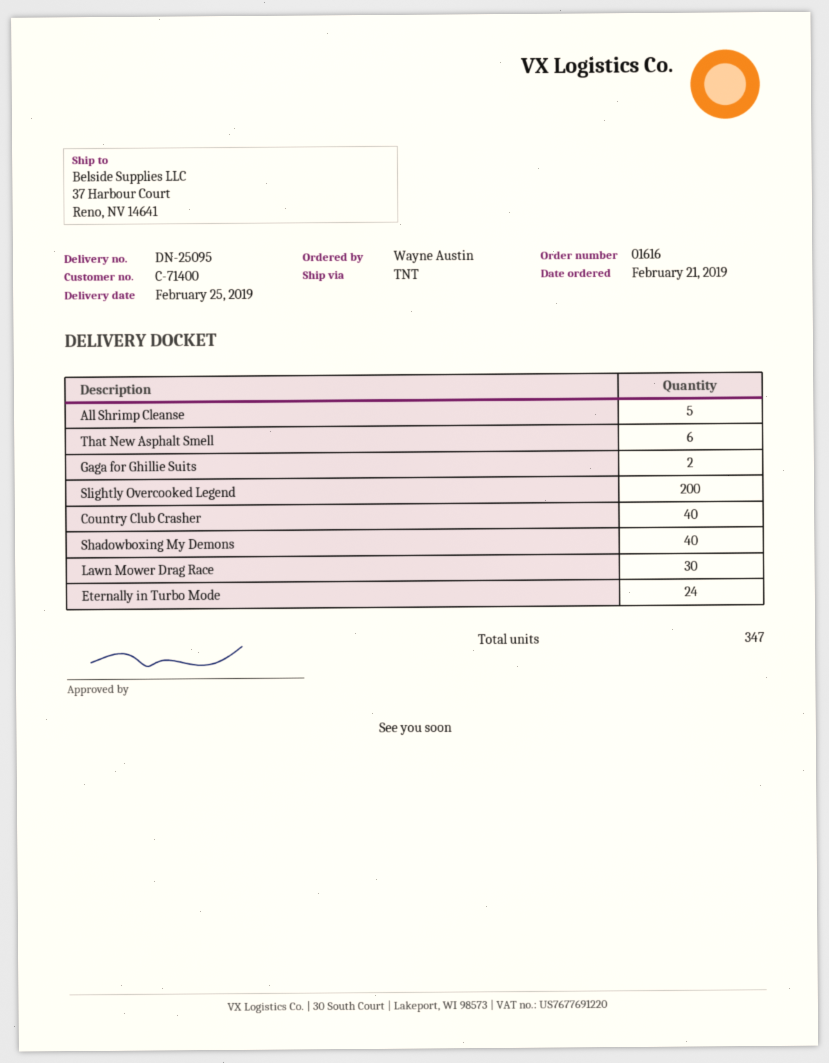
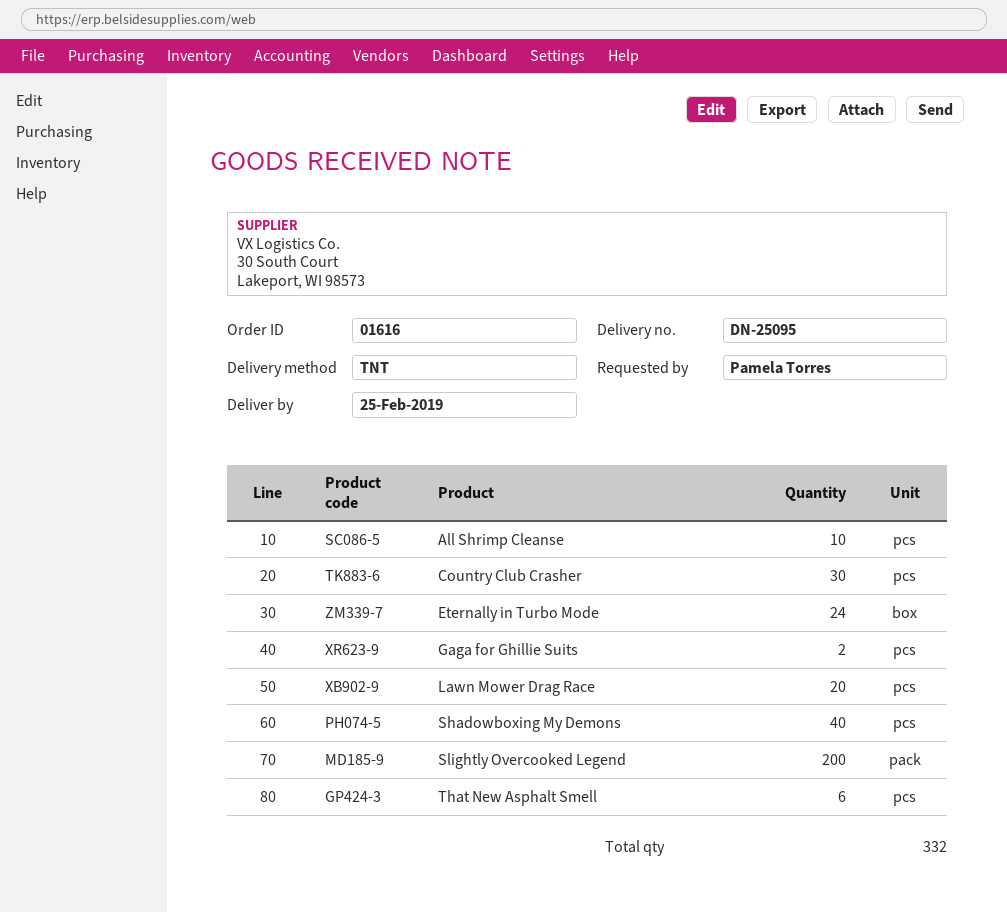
ordered by: Wayne Austin -> Pamela Torres
All Shrimp Cleanse: 5 -> 10
Country Club Crasher: 40 -> 30
Lawn Mower Drag Race: 30 -> 20
total quantity: 347 -> 332

